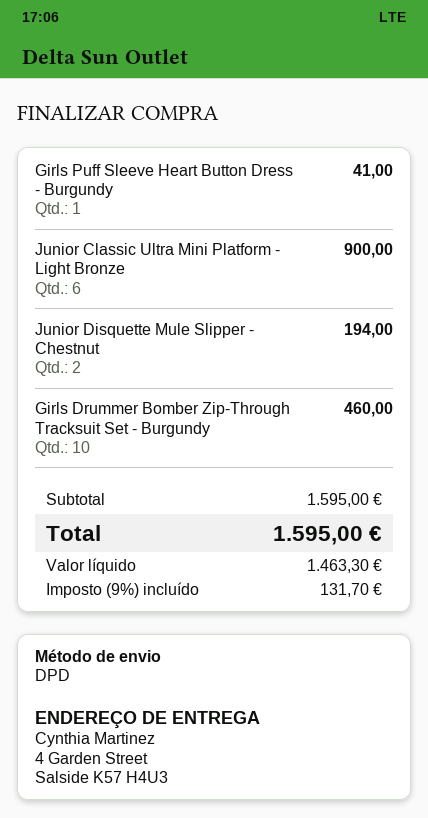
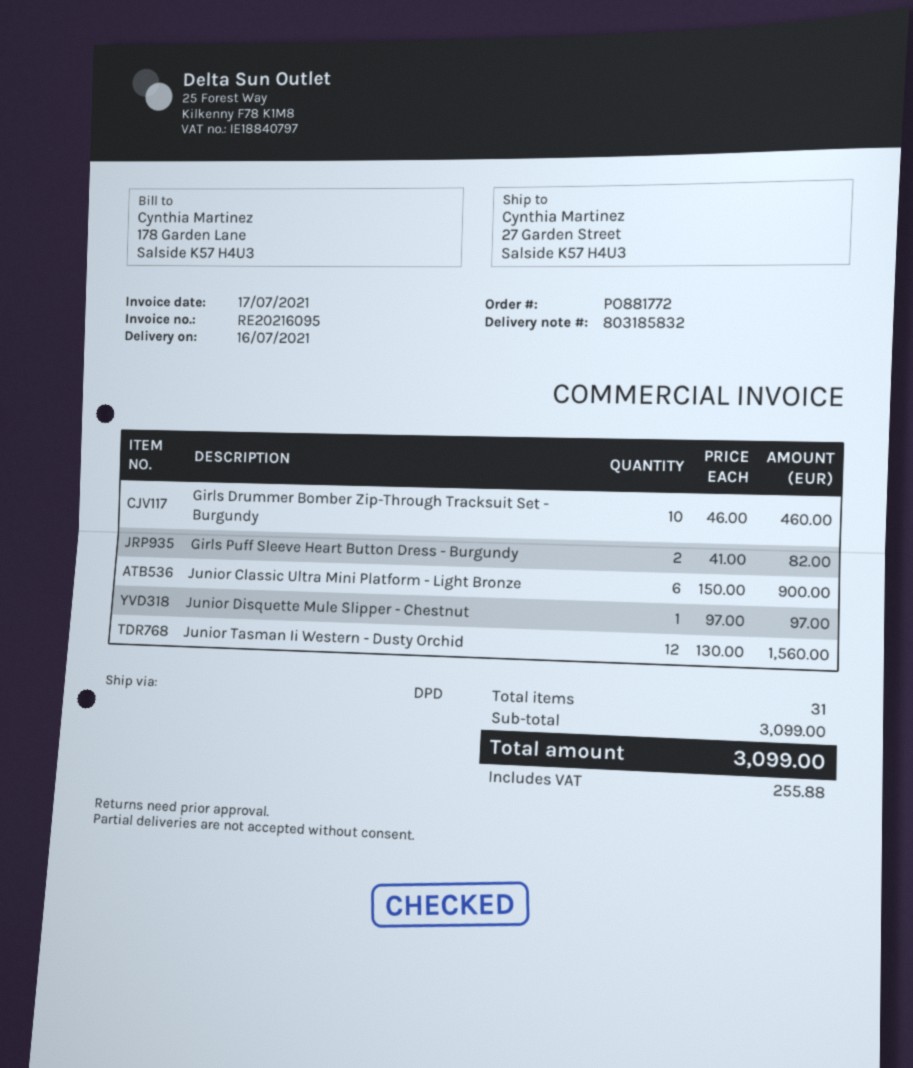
ship to: 4 Garden Street, Salside K57 H4U3 -> 27 Garden Street, Salside K57 H4U3
Girls Puff Sleeve Heart Button Dress - Burgundy: 1 for 41.00 -> 2 for 82.00
Junior Disquette Mule Slipper - Chestnut: 2 for 194.00 -> 1 for 97.00
Junior Tasman Ii Western - Dusty Orchid: none -> 12 for 1560.00
subtotal: 1595.00 -> 3099.00
tax: 131.70 -> 255.88
total: 1595.00 -> 3099.00

